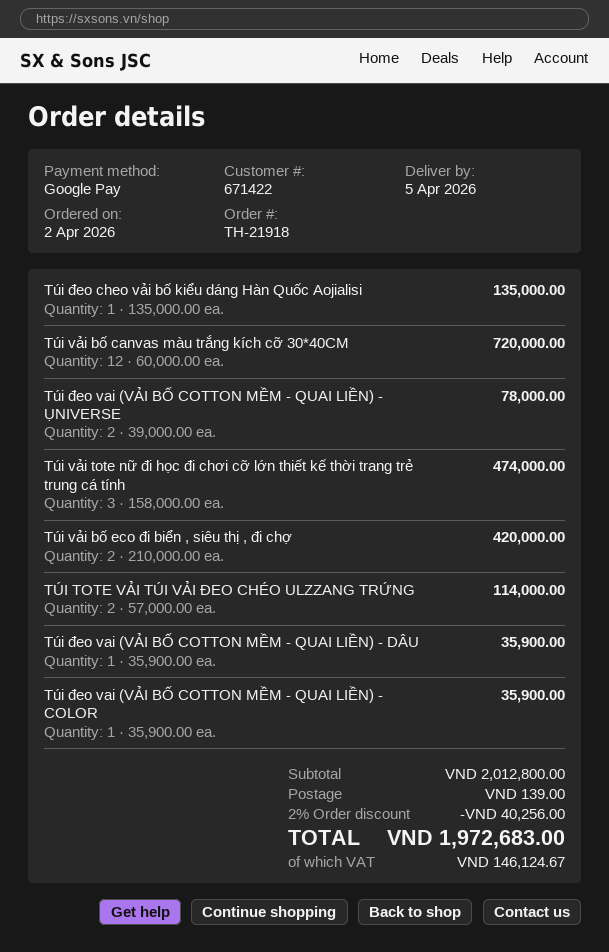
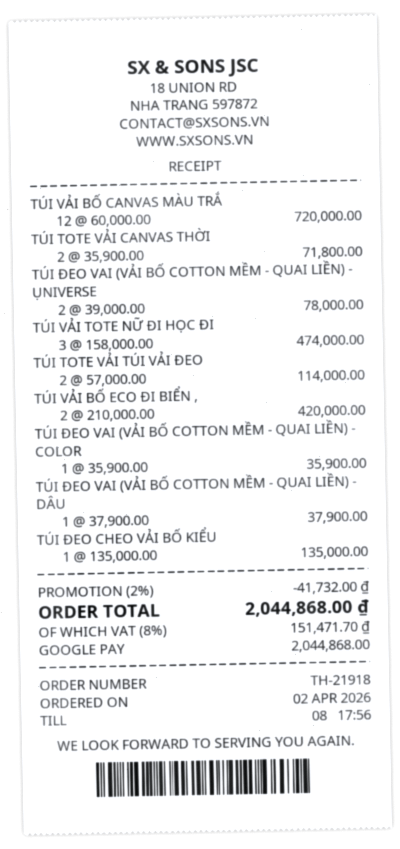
Túi đeo vai (VẢI BỐ COTTON MỀM - QUAI LIỀN) - DÂU: 1 x 35900.00 = 35900.00 -> 1 x 37900.00 = 37900.00
TÚI TOTE VẢI CANVAS THỜI: none -> 2 x 35900.00 = 71800.00
discount: 2% = 40256.00 -> 2% = 41732.00
shipping: 139.00 -> none
tax: 146124.67 -> 151471.70
total: 1972683.00 -> 2044868.00

